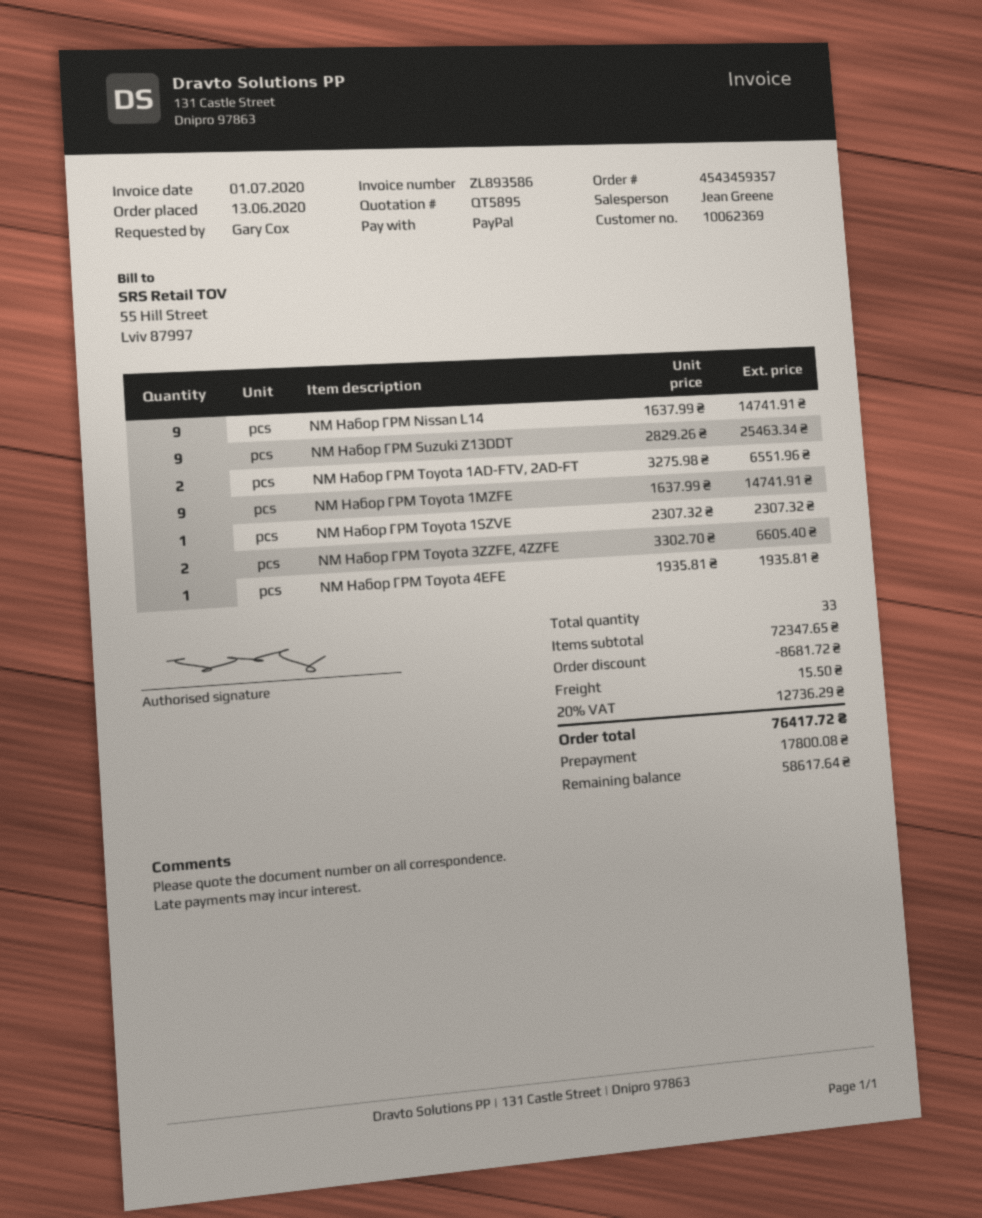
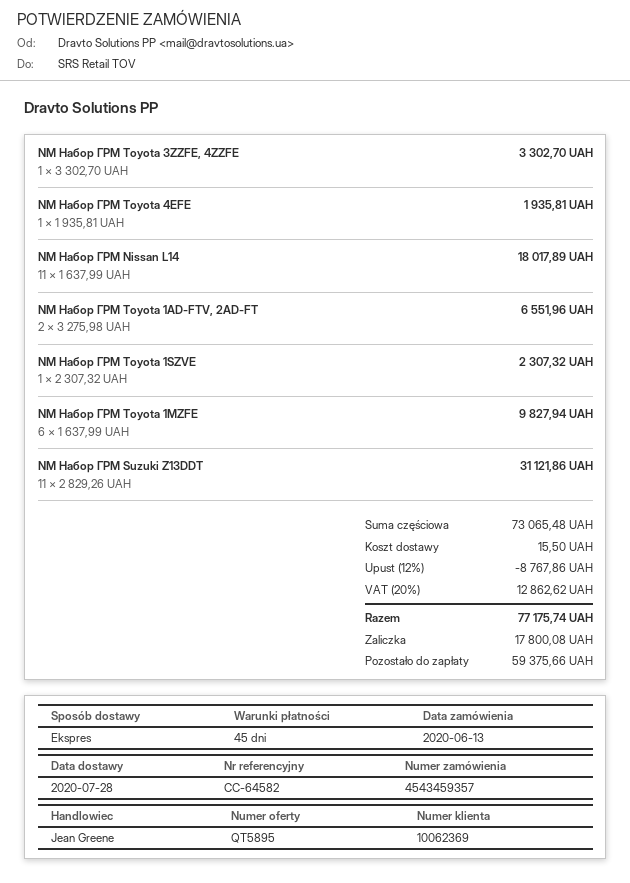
NM Набор ГРМ Nissan L14: 9 x 1637.99 = 14741.91 -> 11 x 1637.99 = 18017.89
NM Набор ГРМ Suzuki Z13DDT: 9 x 2829.26 = 25463.34 -> 11 x 2829.26 = 31121.86
NM Набор ГРМ Toyota 1MZFE: 9 x 1637.99 = 14741.91 -> 6 x 1637.99 = 9827.94
NM Набор ГРМ Toyota 3ZZFE, 4ZZFE: 2 x 3302.70 = 6605.40 -> 1 x 3302.70 = 3302.70
subtotal: 72347.65 -> 73065.48
discount: 8681.72 -> 8767.86
tax: 20% = 12736.29 -> 20% = 12862.62
total: 76417.72 -> 77175.74
balance: 58617.64 -> 59375.66

